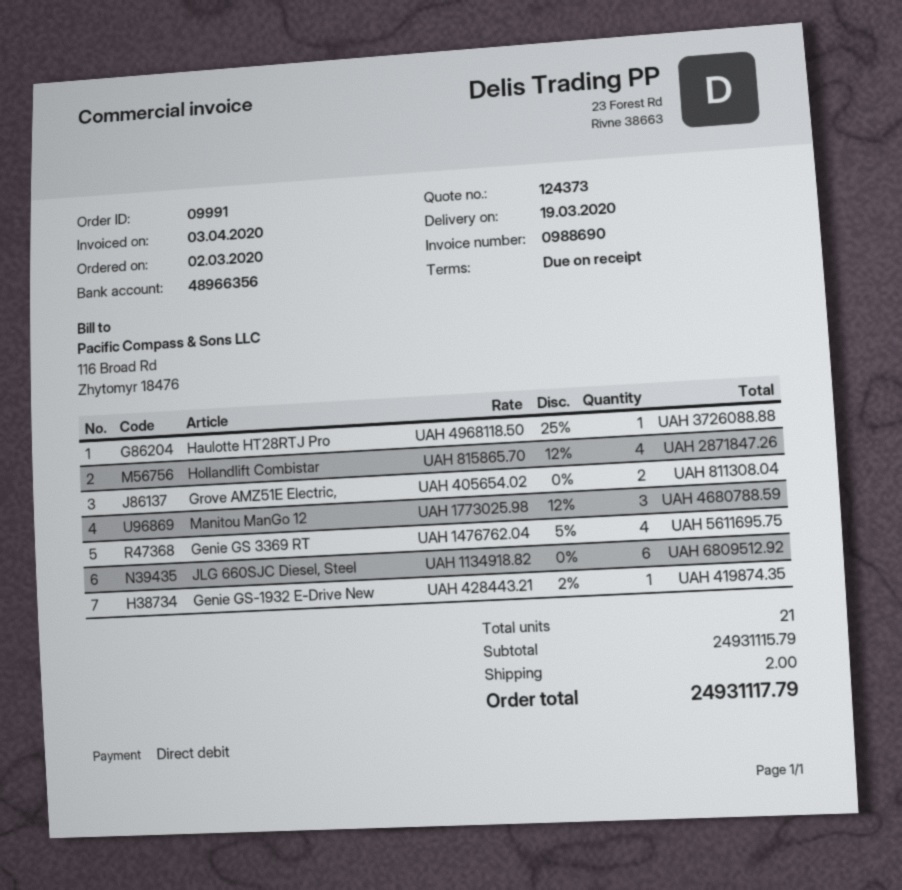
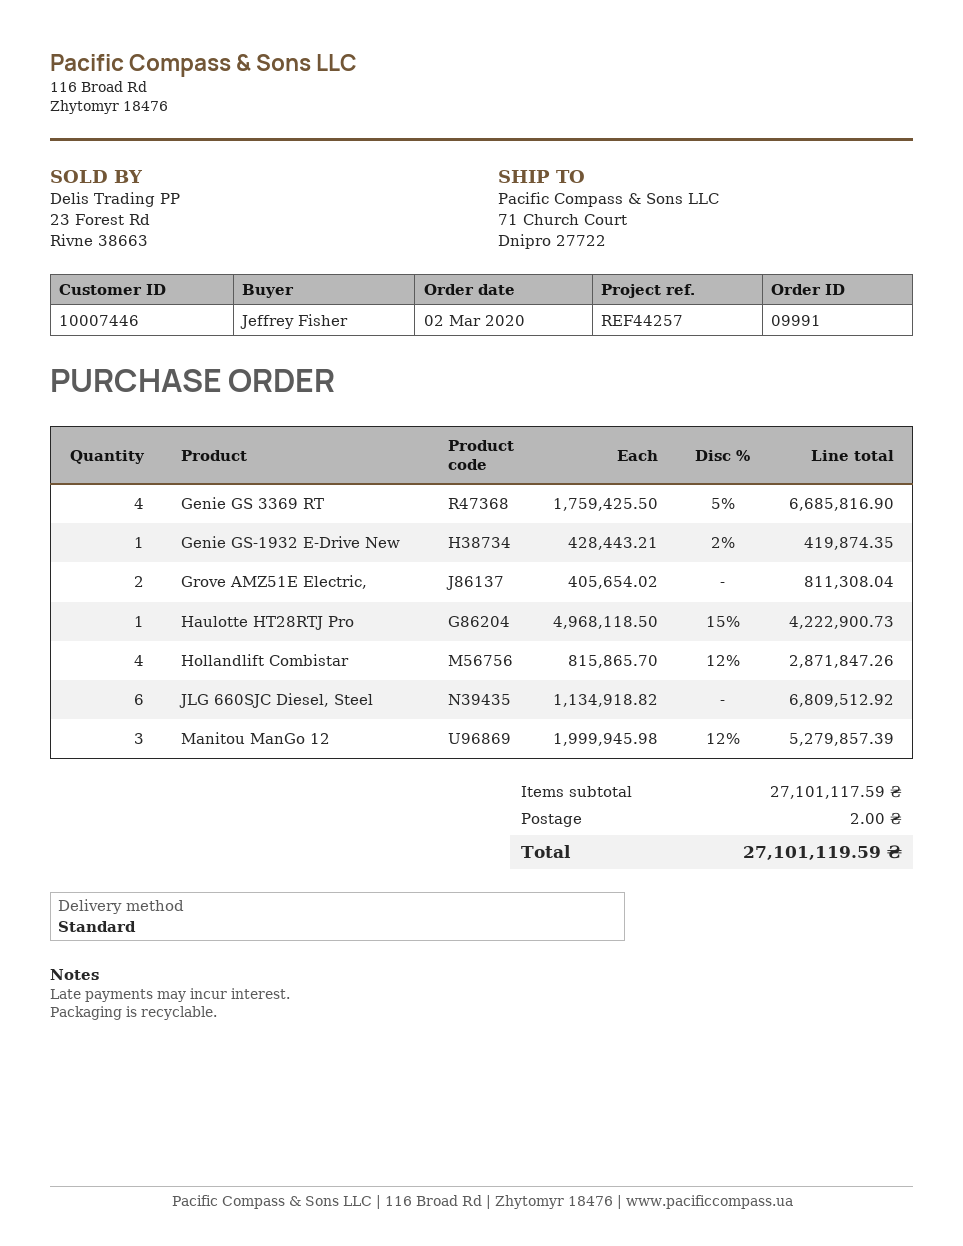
Haulotte HT28RTJ Pro: 1 x 4968118.50 - 25% = 3726088.88 -> 1 x 4968118.50 - 15% = 4222900.73
Manitou ManGo 12: 3 x 1773025.98 - 12% = 4680788.59 -> 3 x 1999945.98 - 12% = 5279857.39
Genie GS 3369 RT: 4 x 1476762.04 - 5% = 5611695.75 -> 4 x 1759425.50 - 5% = 6685816.90
subtotal: 24931115.79 -> 27101117.59
total: 24931117.79 -> 27101119.59

